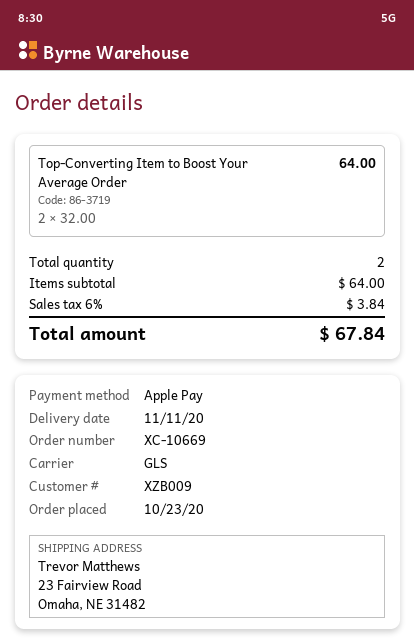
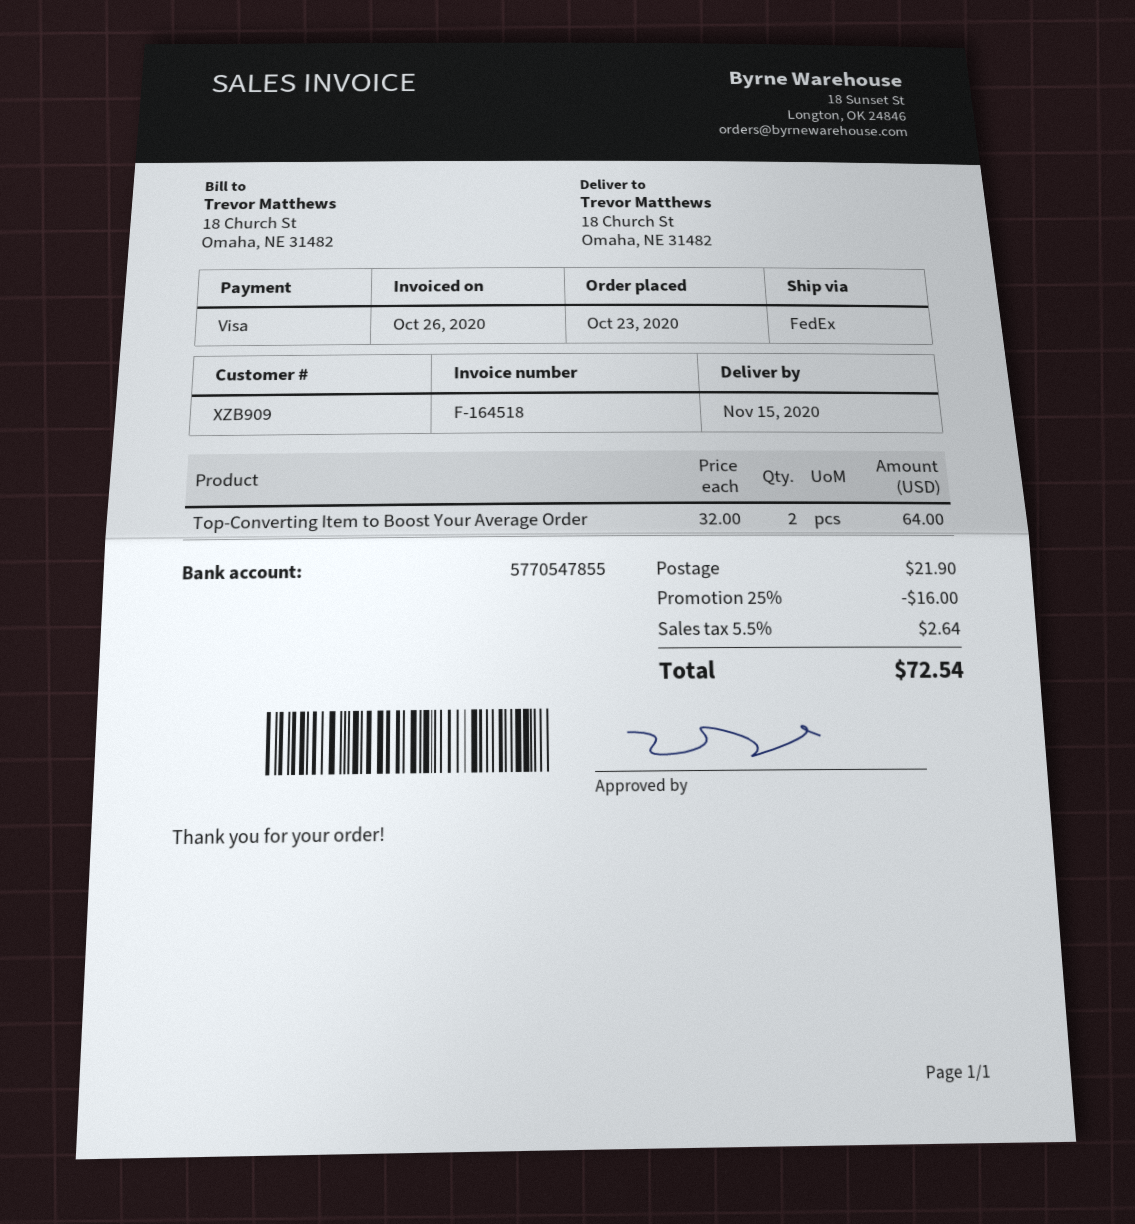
delivery date: 2020-11-11 -> 2020-11-15
customer number: XZB009 -> XZB909
payment method: Apple Pay -> Visa
shipping method: GLS -> FedEx
ship to: 23 Fairview Road, Omaha, NE 31482 -> 18 Church St, Omaha, NE 31482
discount: none -> 25% = 16.00
shipping: none -> 21.90
tax: 6% = 3.84 -> 5.5% = 2.64
total: 67.84 -> 72.54

